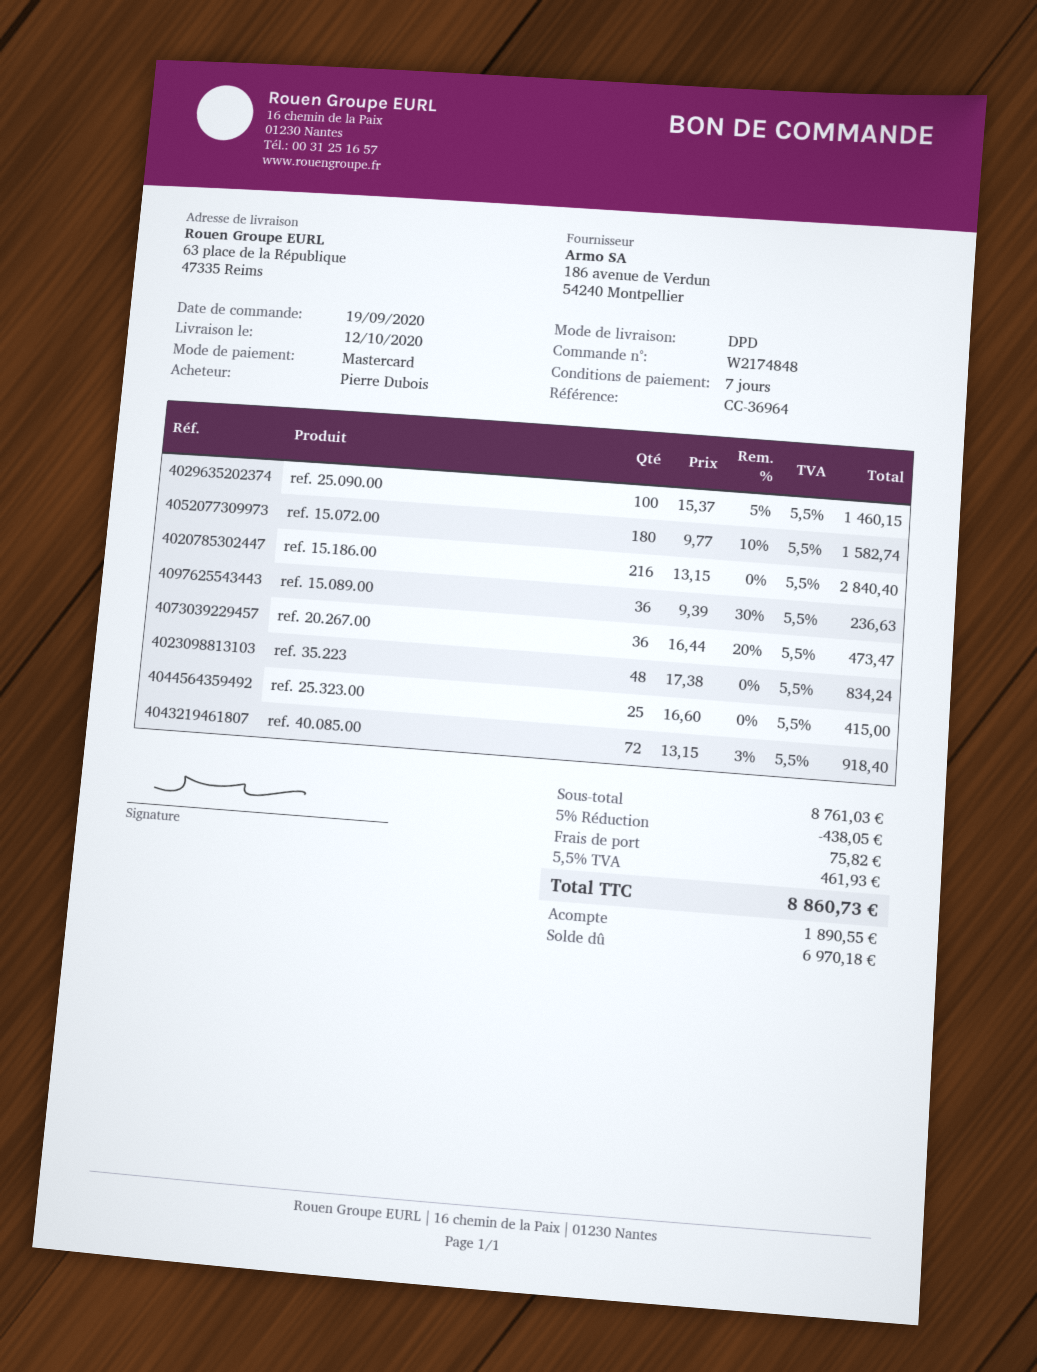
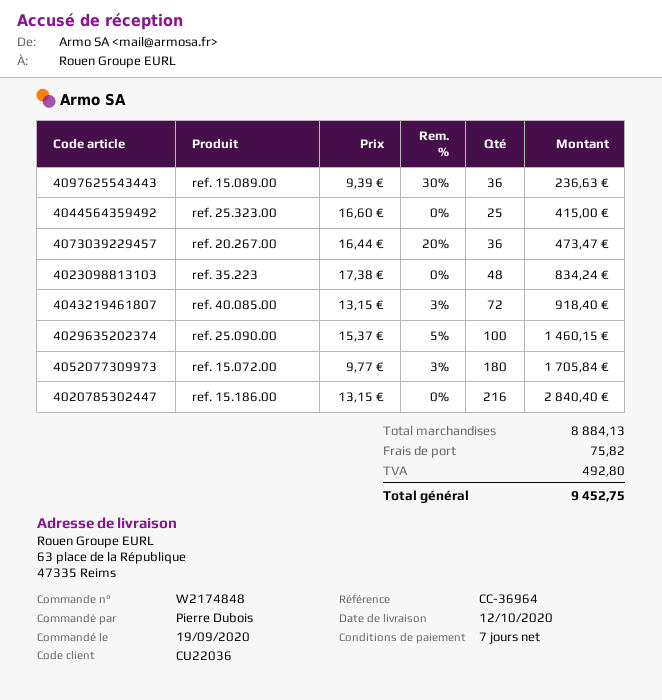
ref. 15.072.00: 180 x 9.77 - 10% = 1582.74 -> 180 x 9.77 - 3% = 1705.84
subtotal: 8761.03 -> 8884.13
discount: 5% = 438.05 -> none
tax: 461.93 -> 492.80
total: 8860.73 -> 9452.75

